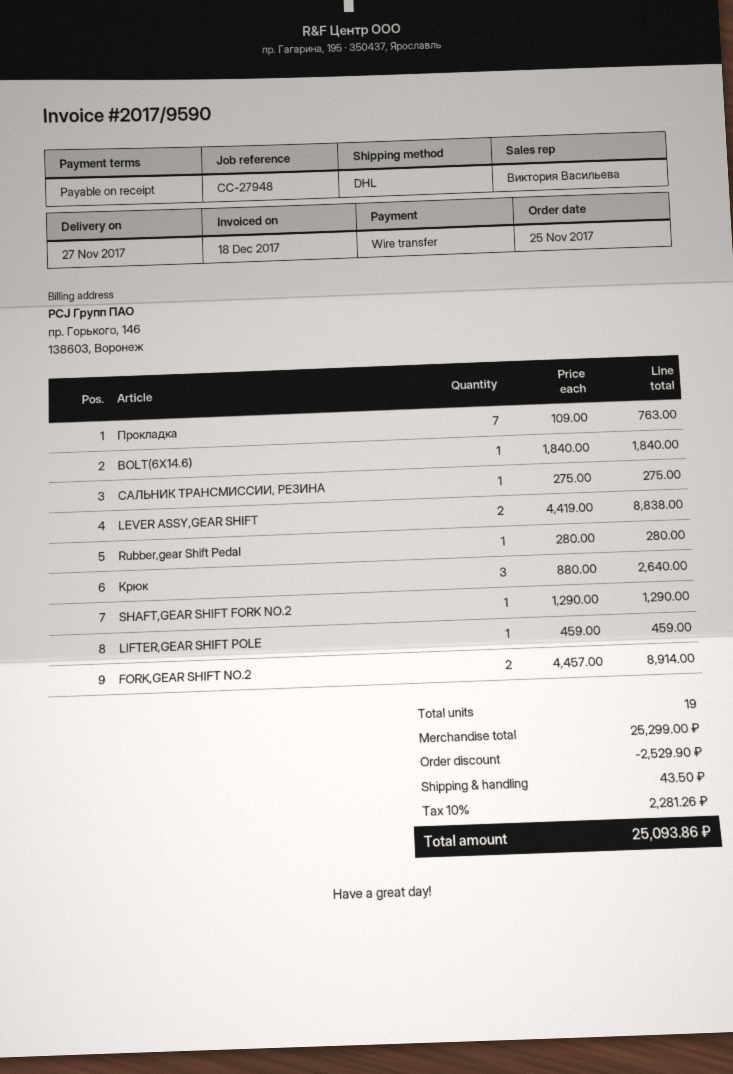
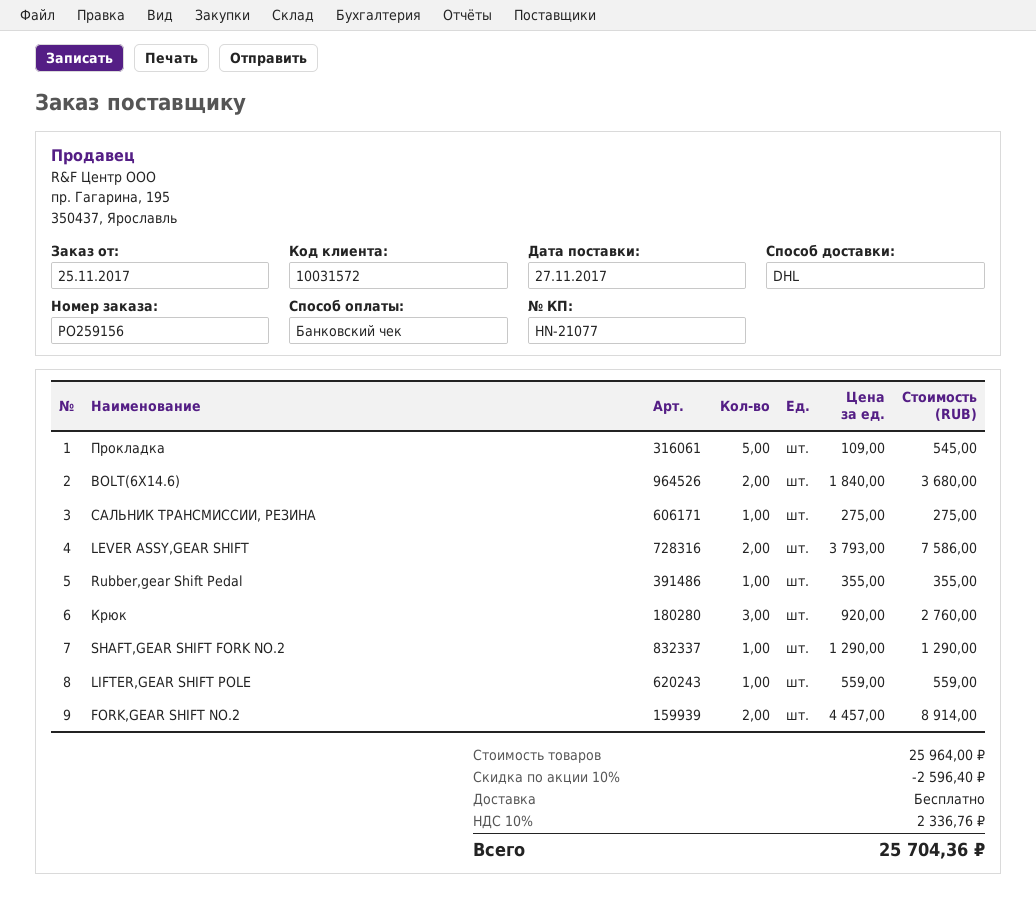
payment method: bank transfer -> cheque
Прокладка: 7 x 109.00 = 763.00 -> 5 x 109.00 = 545.00
BOLT(6X14.6): 1 x 1840.00 = 1840.00 -> 2 x 1840.00 = 3680.00
LEVER ASSY,GEAR SHIFT: 2 x 4419.00 = 8838.00 -> 2 x 3793.00 = 7586.00
Rubber,gear Shift Pedal: 1 x 280.00 = 280.00 -> 1 x 355.00 = 355.00
Крюк: 3 x 880.00 = 2640.00 -> 3 x 920.00 = 2760.00
LIFTER,GEAR SHIFT POLE: 1 x 459.00 = 459.00 -> 1 x 559.00 = 559.00
subtotal: 25299.00 -> 25964.00
discount: 2529.90 -> 2596.40
shipping: 43.50 -> 0.00
tax: 10% = 2281.26 -> 10% = 2336.76
total: 25093.86 -> 25704.36

